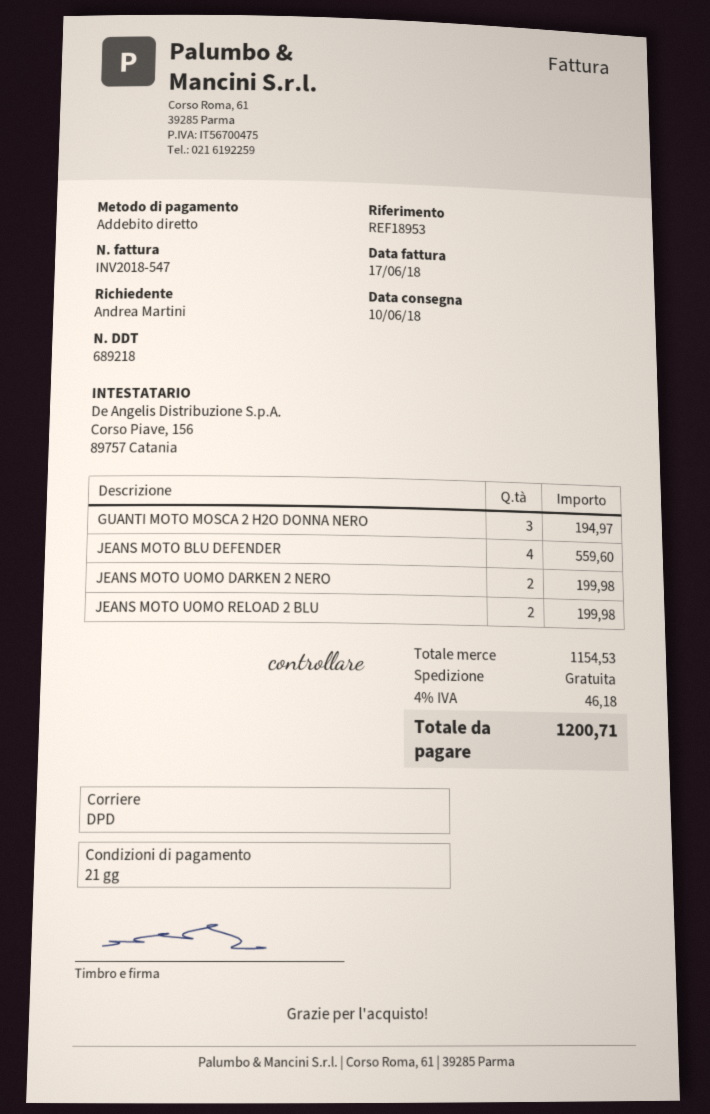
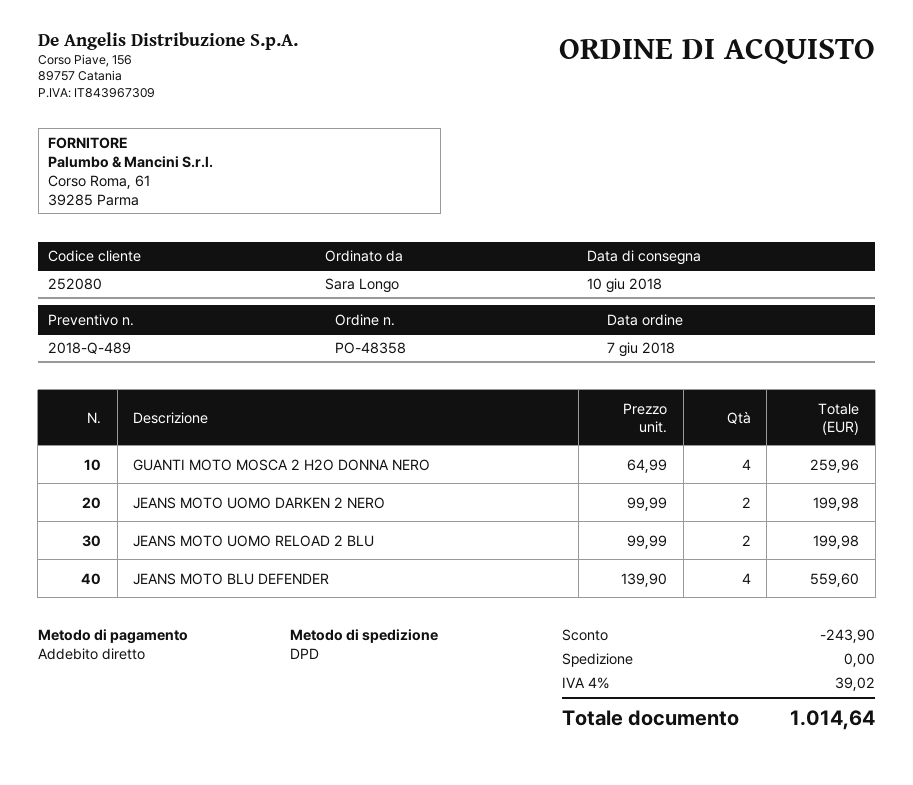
ordered by: Andrea Martini -> Sara Longo
GUANTI MOTO MOSCA 2 H2O DONNA NERO: 3 for 194.97 -> 4 for 259.96
discount: none -> 243.90
tax: 4% = 46.18 -> 4% = 39.02
total: 1200.71 -> 1014.64

